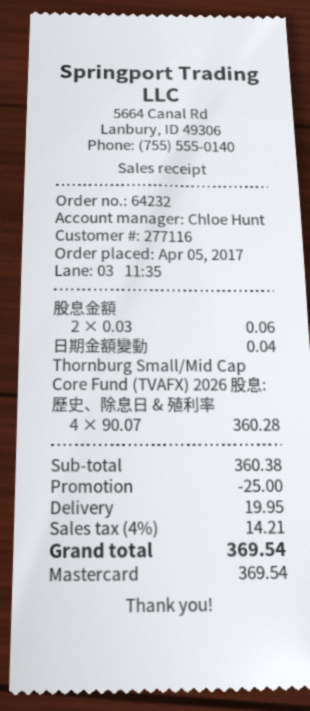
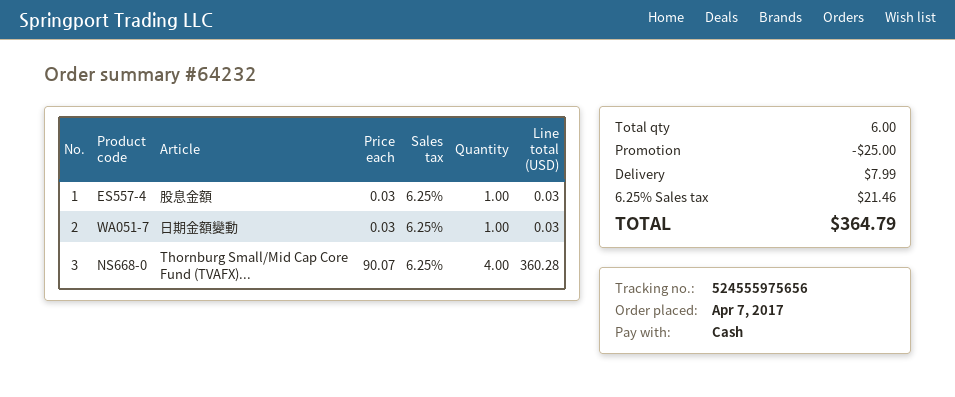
order date: 2017-04-05 -> 2017-04-07
payment method: Mastercard -> cash
股息金額: 2 x 0.03 = 0.06 -> 1 x 0.03 = 0.03
日期金額變動: 1 x 0.04 = 0.04 -> 1 x 0.03 = 0.03
shipping: 19.95 -> 7.99
tax: 4% = 14.21 -> 6.25% = 21.46
total: 369.54 -> 364.79

